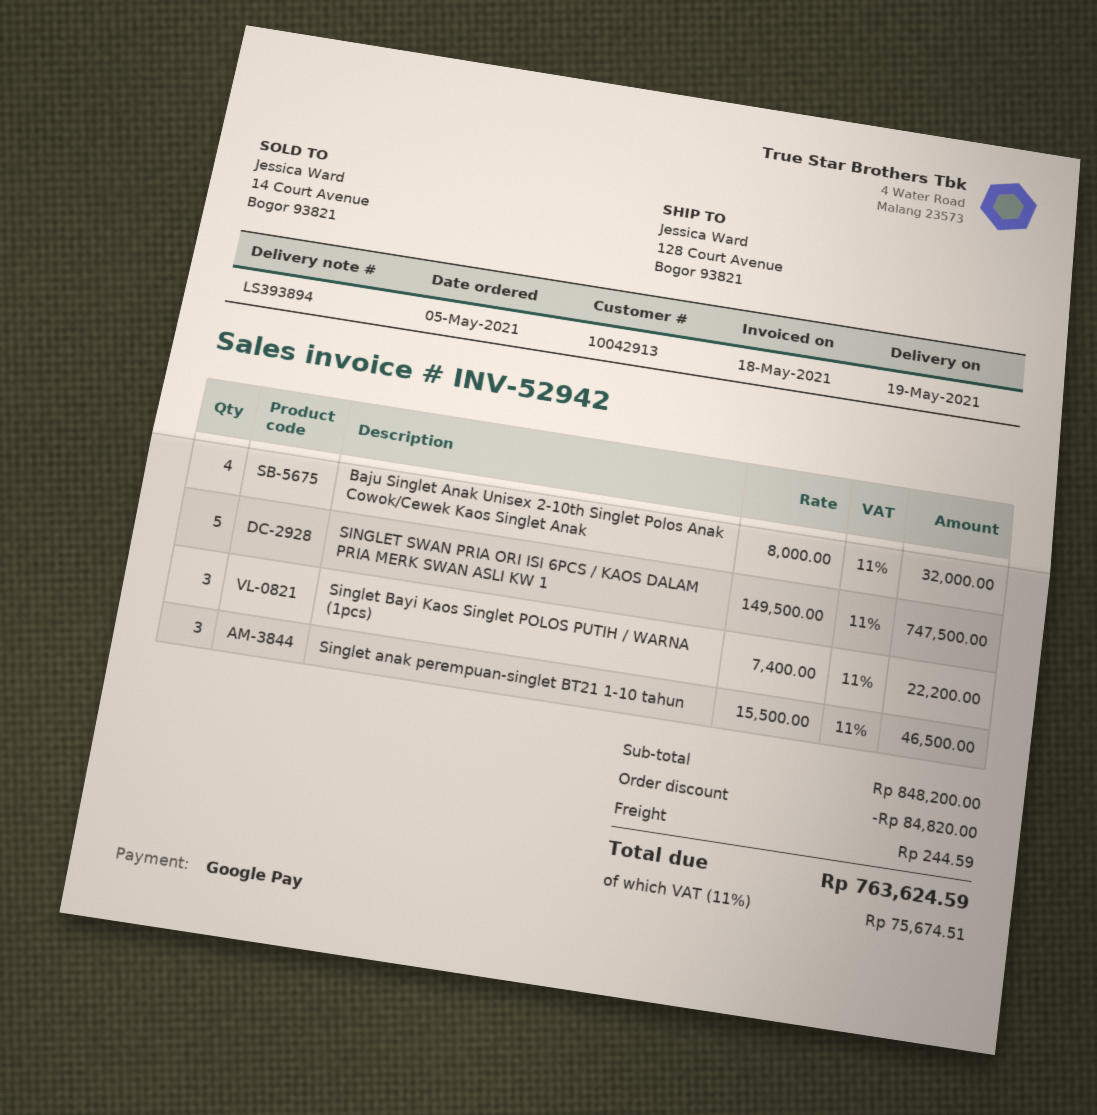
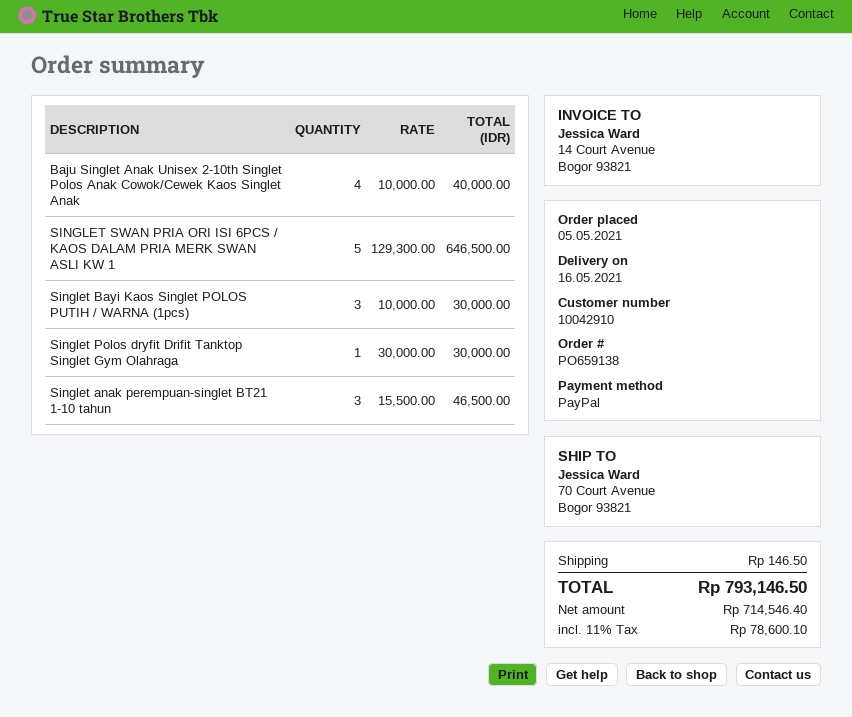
delivery date: 2021-05-19 -> 2021-05-16
customer number: 10042913 -> 10042910
payment method: Google Pay -> PayPal
ship to: 128 Court Avenue, Bogor 93821 -> 70 Court Avenue, Bogor 93821
Baju Singlet Anak Unisex 2-10th Singlet Polos Anak Cowok/Cewek Kaos Singlet Anak: 4 x 8000.00 = 32000.00 -> 4 x 10000.00 = 40000.00
SINGLET SWAN PRIA ORI ISI 6PCS / KAOS DALAM PRIA MERK SWAN ASLI KW 1: 5 x 149500.00 = 747500.00 -> 5 x 129300.00 = 646500.00
Singlet Bayi Kaos Singlet POLOS PUTIH / WARNA (1pcs): 3 x 7400.00 = 22200.00 -> 3 x 10000.00 = 30000.00
Singlet Polos dryfit Drifit Tanktop Singlet Gym Olahraga: none -> 1 x 30000.00 = 30000.00
discount: 84820.00 -> none
shipping: 244.59 -> 146.50
tax: 11% = 75674.51 -> 11% = 78600.10
total: 763624.59 -> 793146.50

